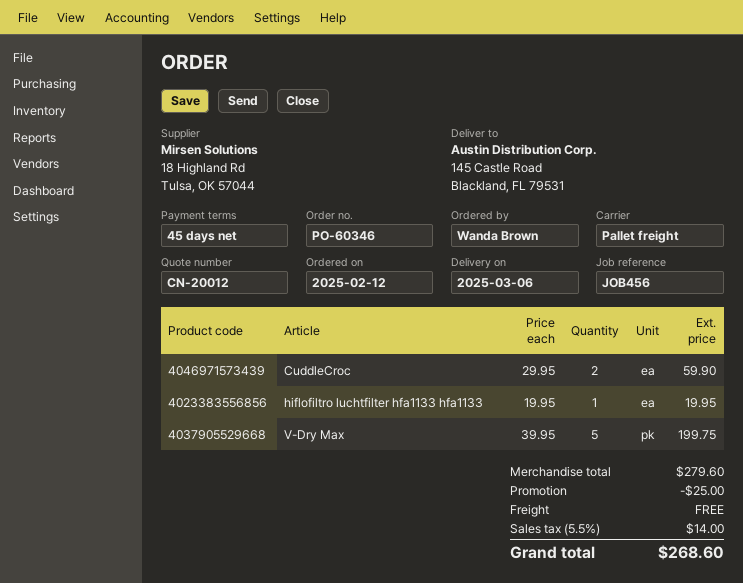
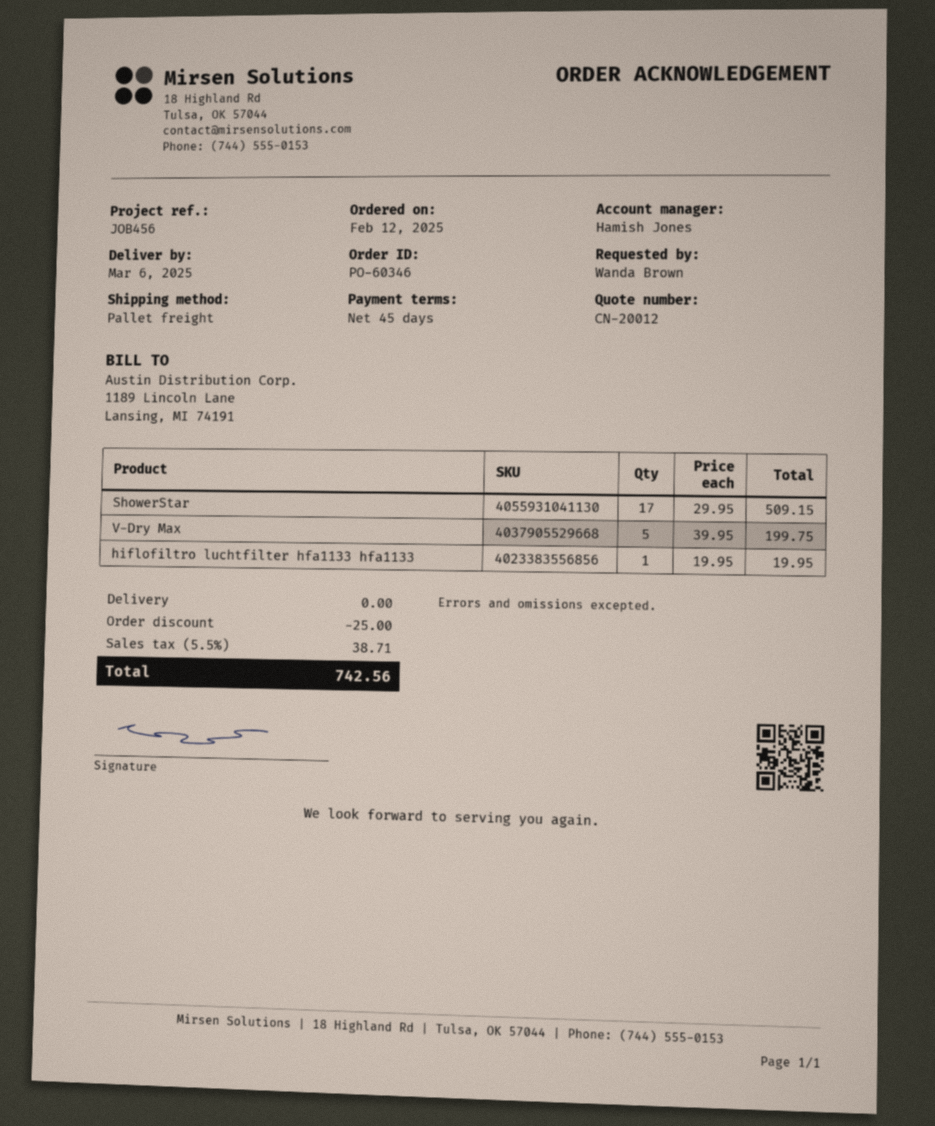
CuddleCroc: 2 x 29.95 = 59.90 -> none
ShowerStar: none -> 17 x 29.95 = 509.15
tax: 5.5% = 14.00 -> 5.5% = 38.71
total: 268.60 -> 742.56

